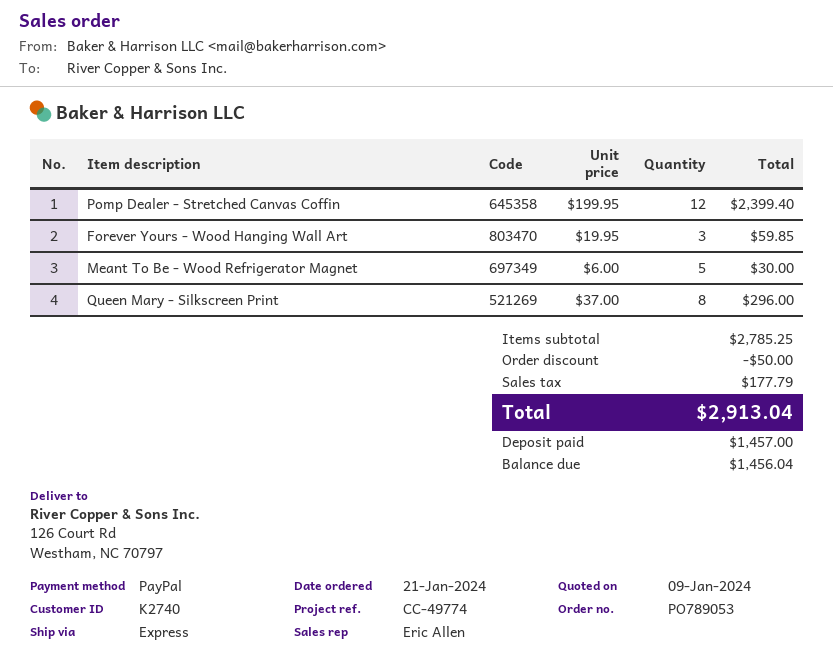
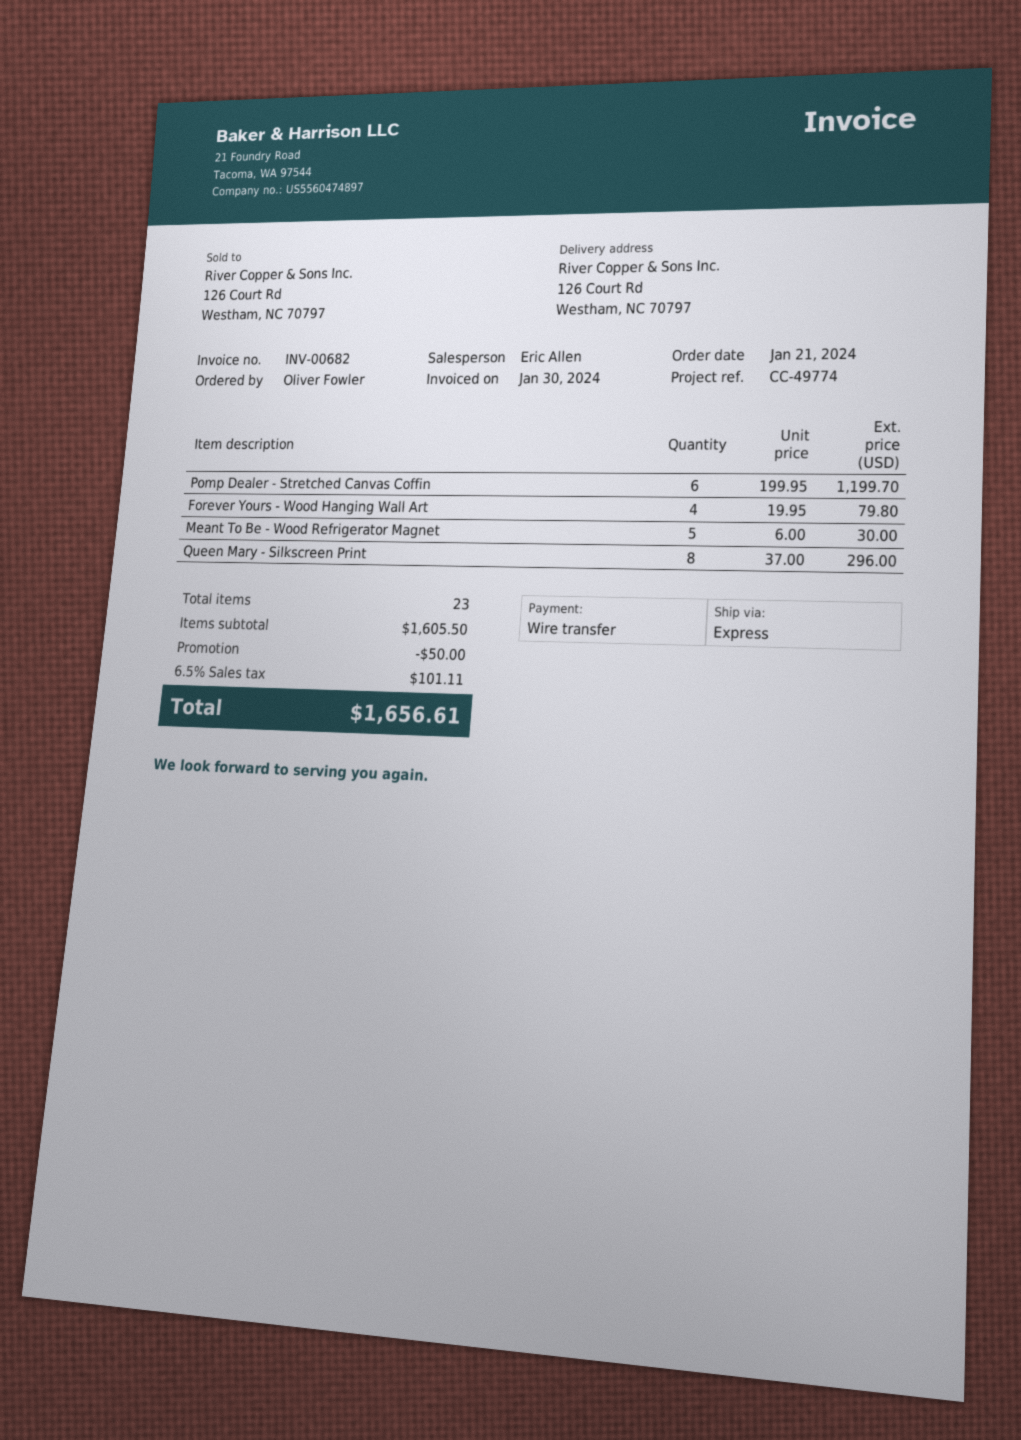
payment method: PayPal -> bank transfer
Pomp Dealer - Stretched Canvas Coffin: 12 x 199.95 = 2399.40 -> 6 x 199.95 = 1199.70
Forever Yours - Wood Hanging Wall Art: 3 x 19.95 = 59.85 -> 4 x 19.95 = 79.80
subtotal: 2785.25 -> 1605.50
tax: 177.79 -> 101.11
total: 2913.04 -> 1656.61

